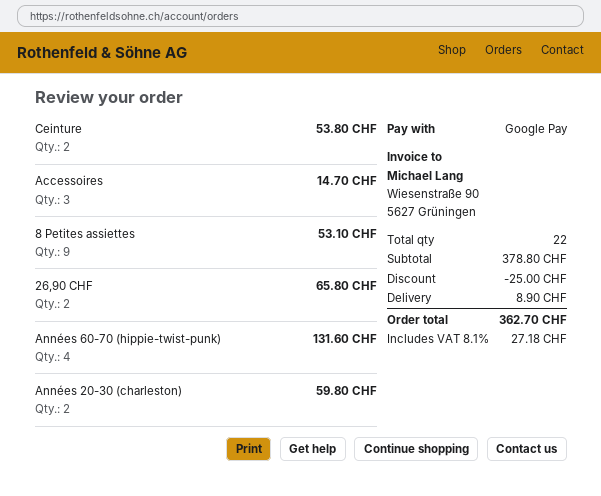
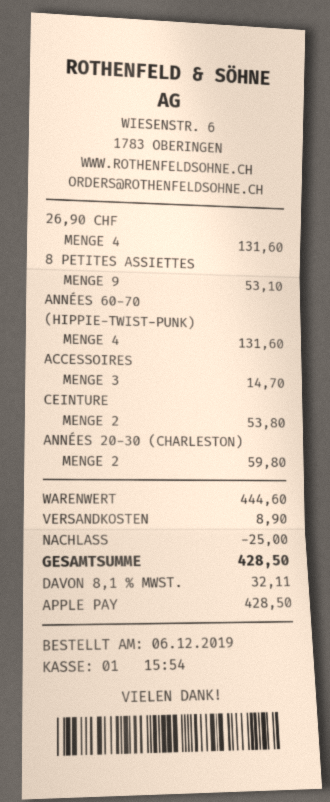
payment method: Google Pay -> Apple Pay
26,90 CHF: 2 for 65.80 -> 4 for 131.60
subtotal: 378.80 -> 444.60
tax: 8.1% = 27.18 -> 8.1% = 32.11
total: 362.70 -> 428.50

